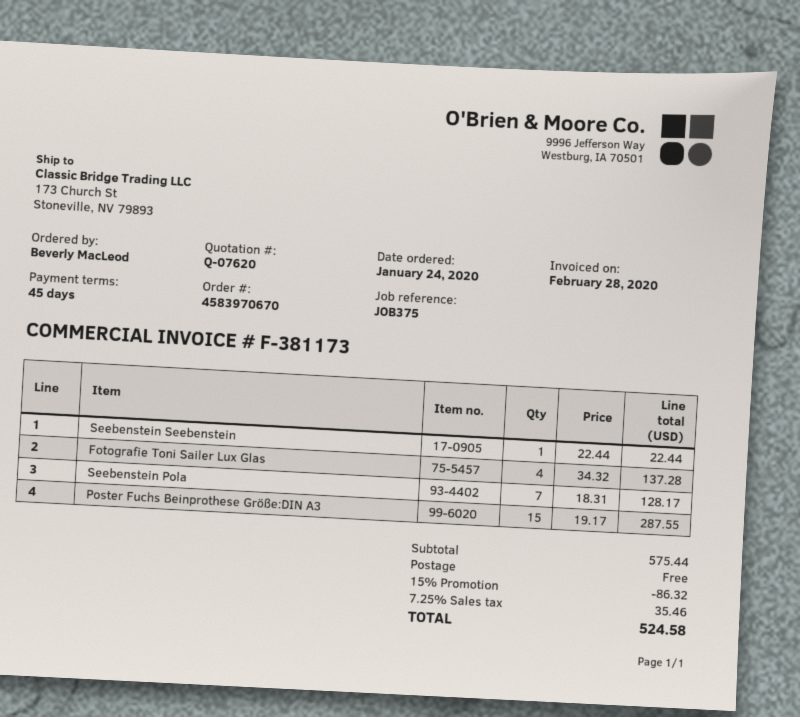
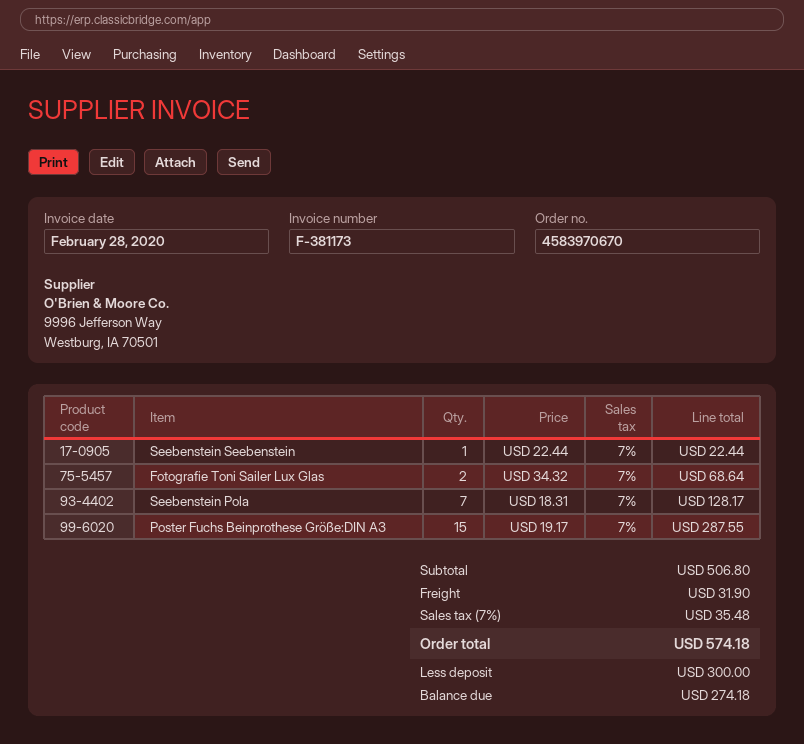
Fotografie Toni Sailer Lux Glas: 4 x 34.32 = 137.28 -> 2 x 34.32 = 68.64
subtotal: 575.44 -> 506.80
discount: 15% = 86.32 -> none
shipping: 0.00 -> 31.90
tax: 7.25% = 35.46 -> 7% = 35.48
total: 524.58 -> 574.18

